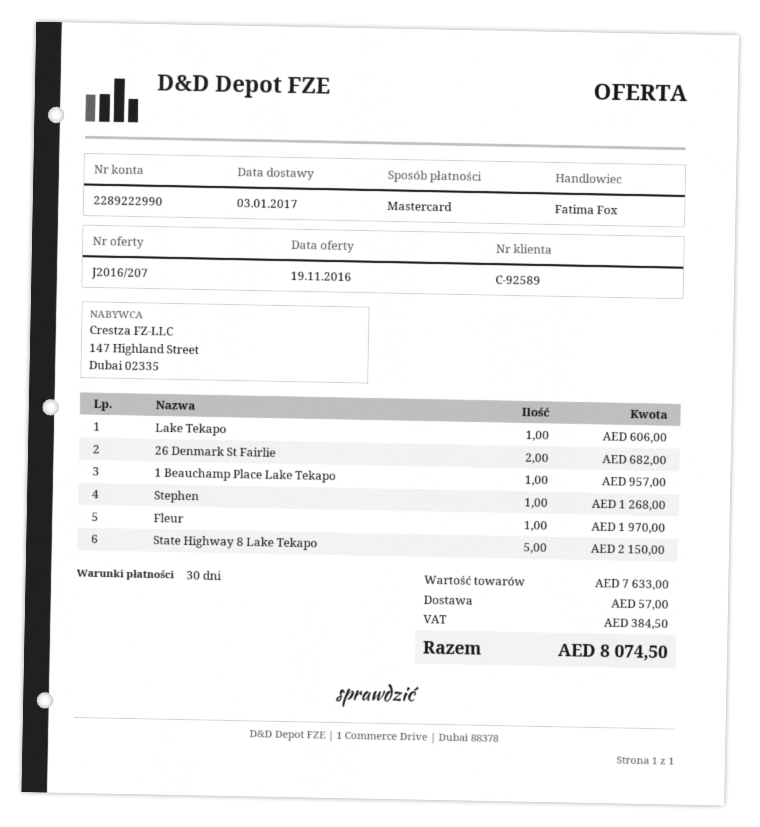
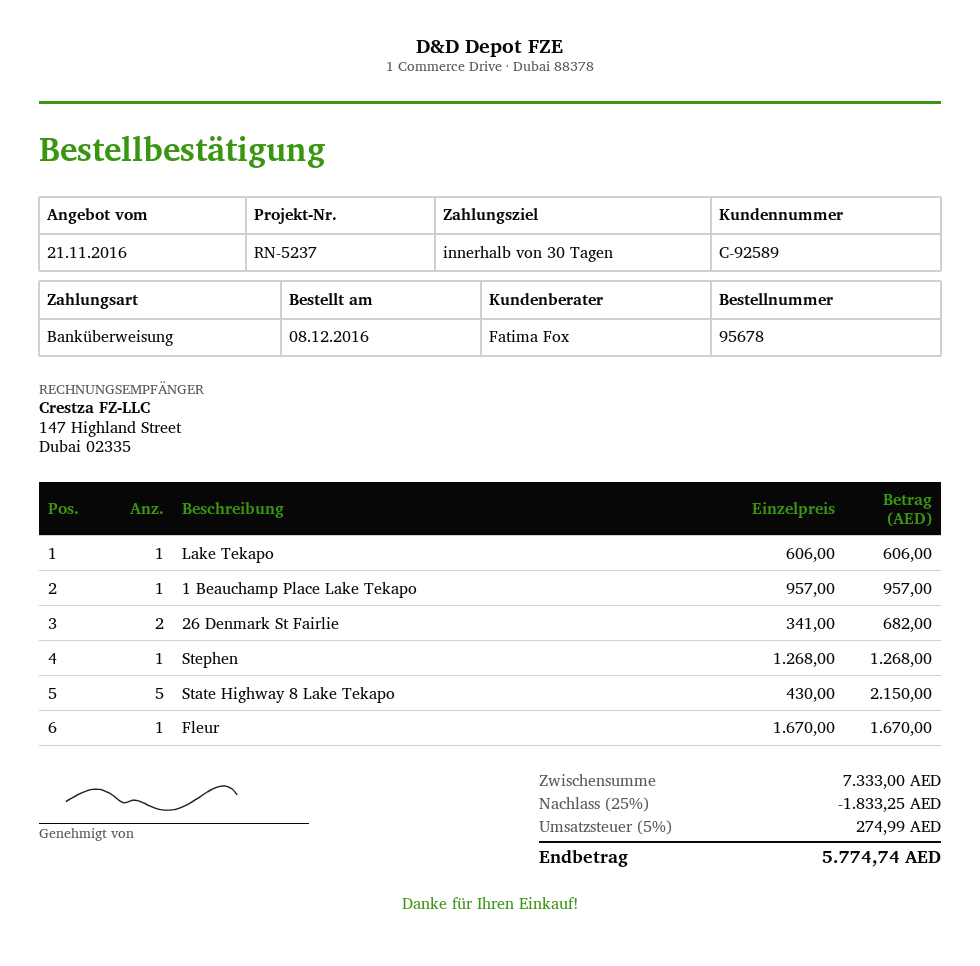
quote date: 2016-11-19 -> 2016-11-21
payment method: Mastercard -> bank transfer
Fleur: 1 for 1970.00 -> 1 for 1670.00
subtotal: 7633.00 -> 7333.00
discount: none -> 25% = 1833.25
shipping: 57.00 -> none
tax: 384.50 -> 274.99
total: 8074.50 -> 5774.74

